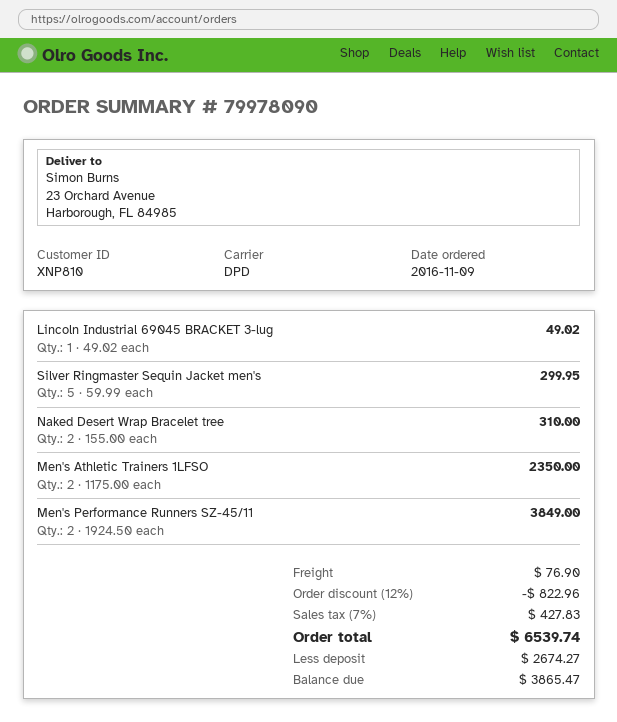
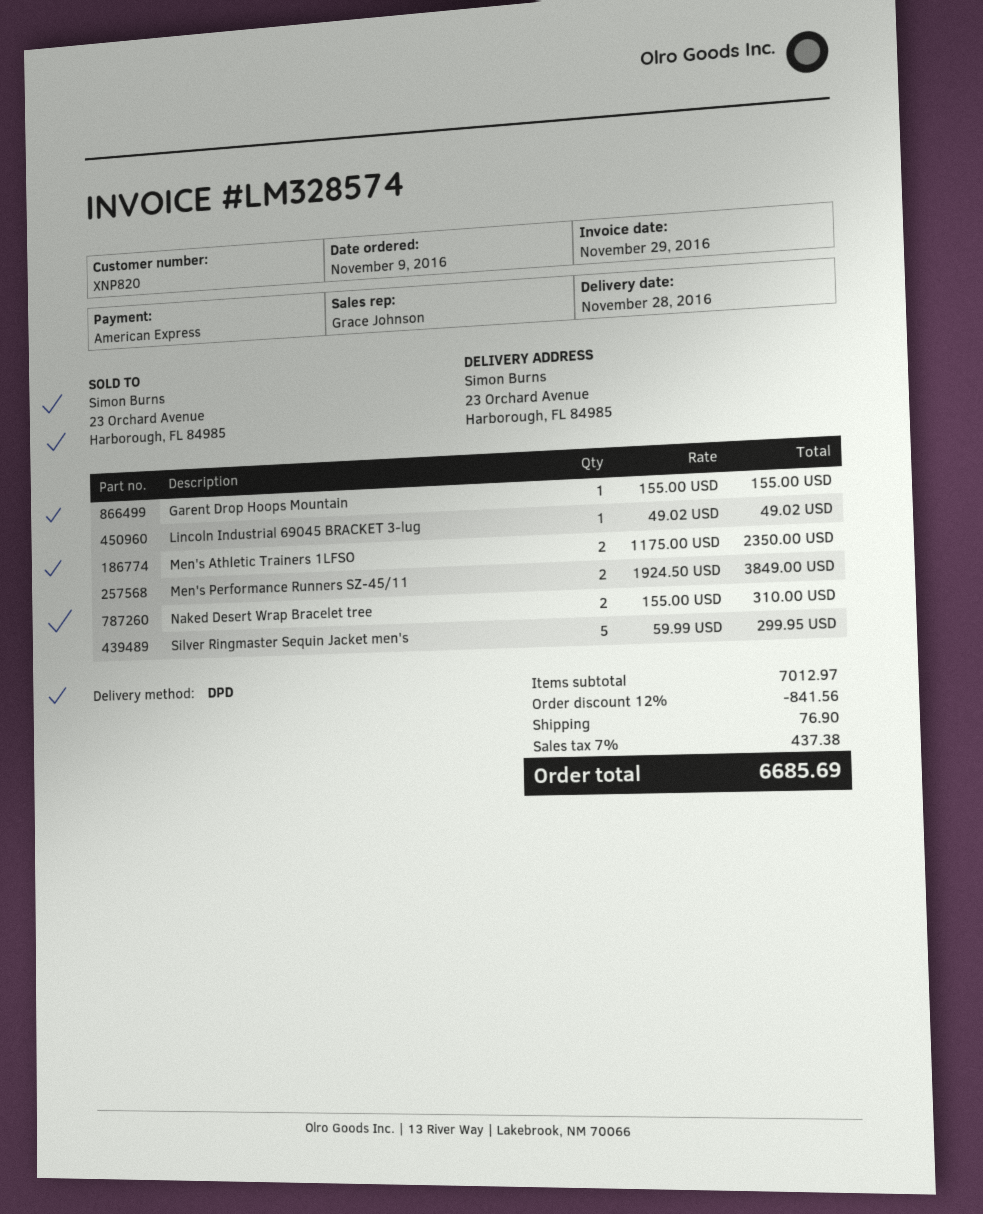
customer number: XNP810 -> XNP820
Garent Drop Hoops Mountain: none -> 1 x 155.00 = 155.00
discount: 12% = 822.96 -> 12% = 841.56
tax: 7% = 427.83 -> 7% = 437.38
total: 6539.74 -> 6685.69

